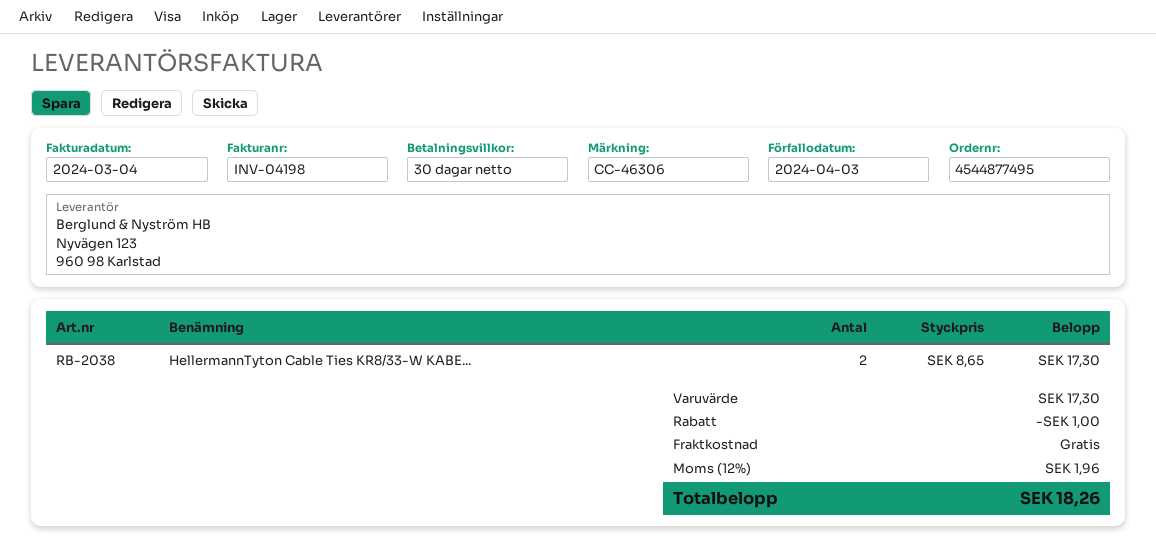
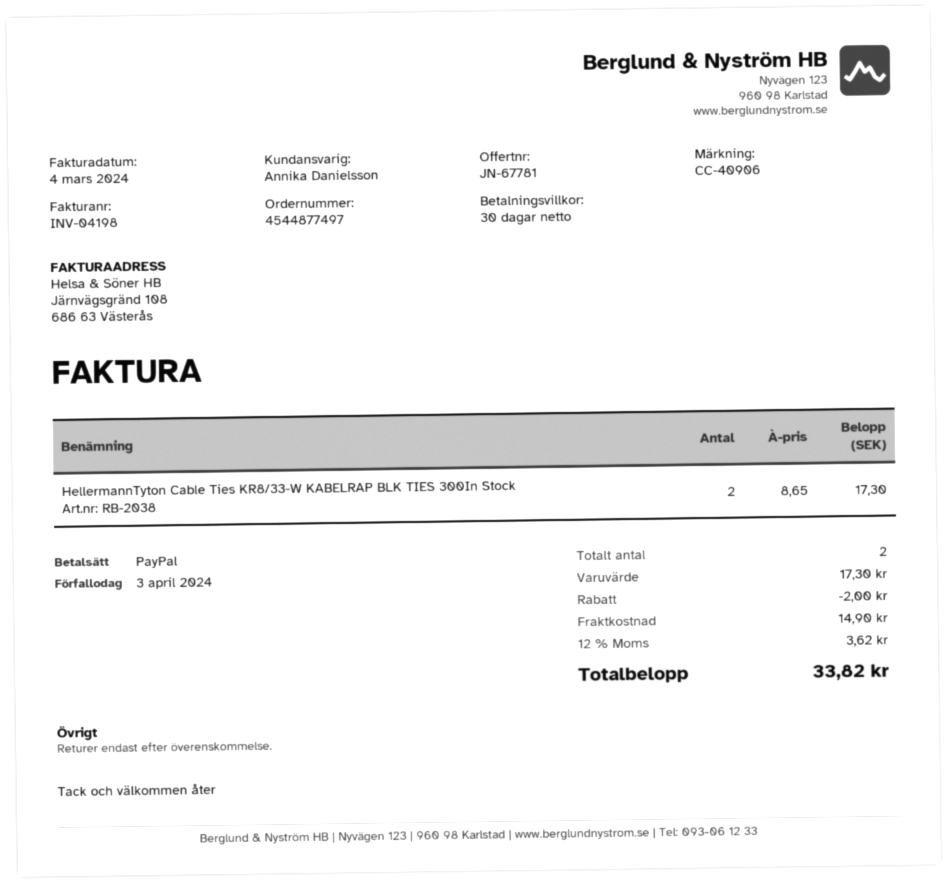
order number: 4544877495 -> 4544877497
reference: CC-46306 -> CC-40906
discount: 1.00 -> 2.00
shipping: 0.00 -> 14.90
tax: 12% = 1.96 -> 12% = 3.62
total: 18.26 -> 33.82

